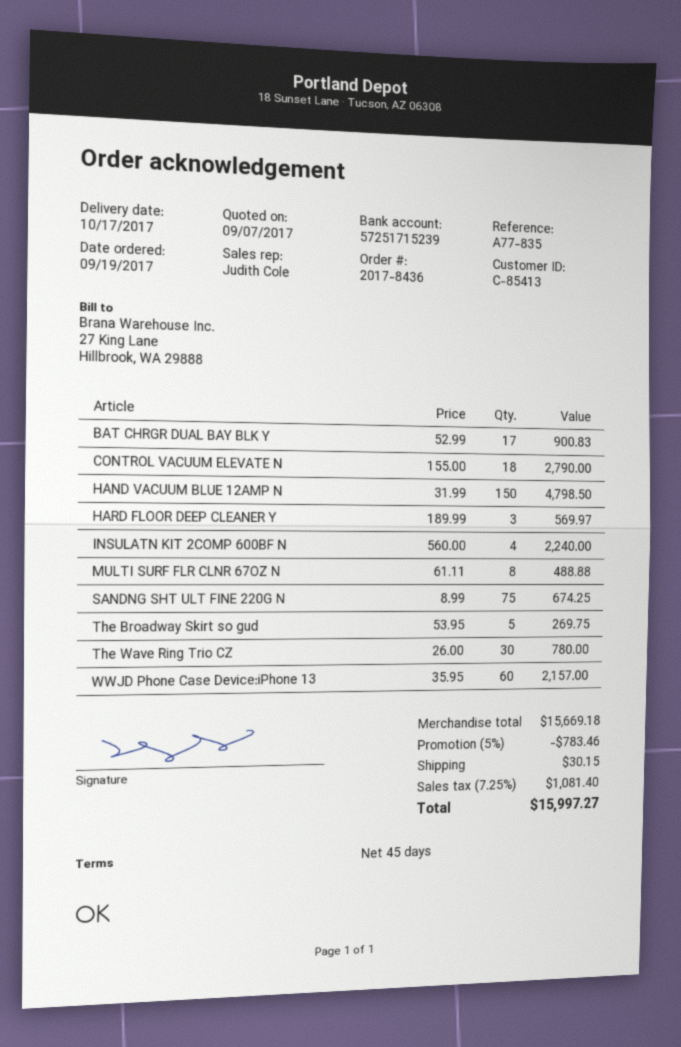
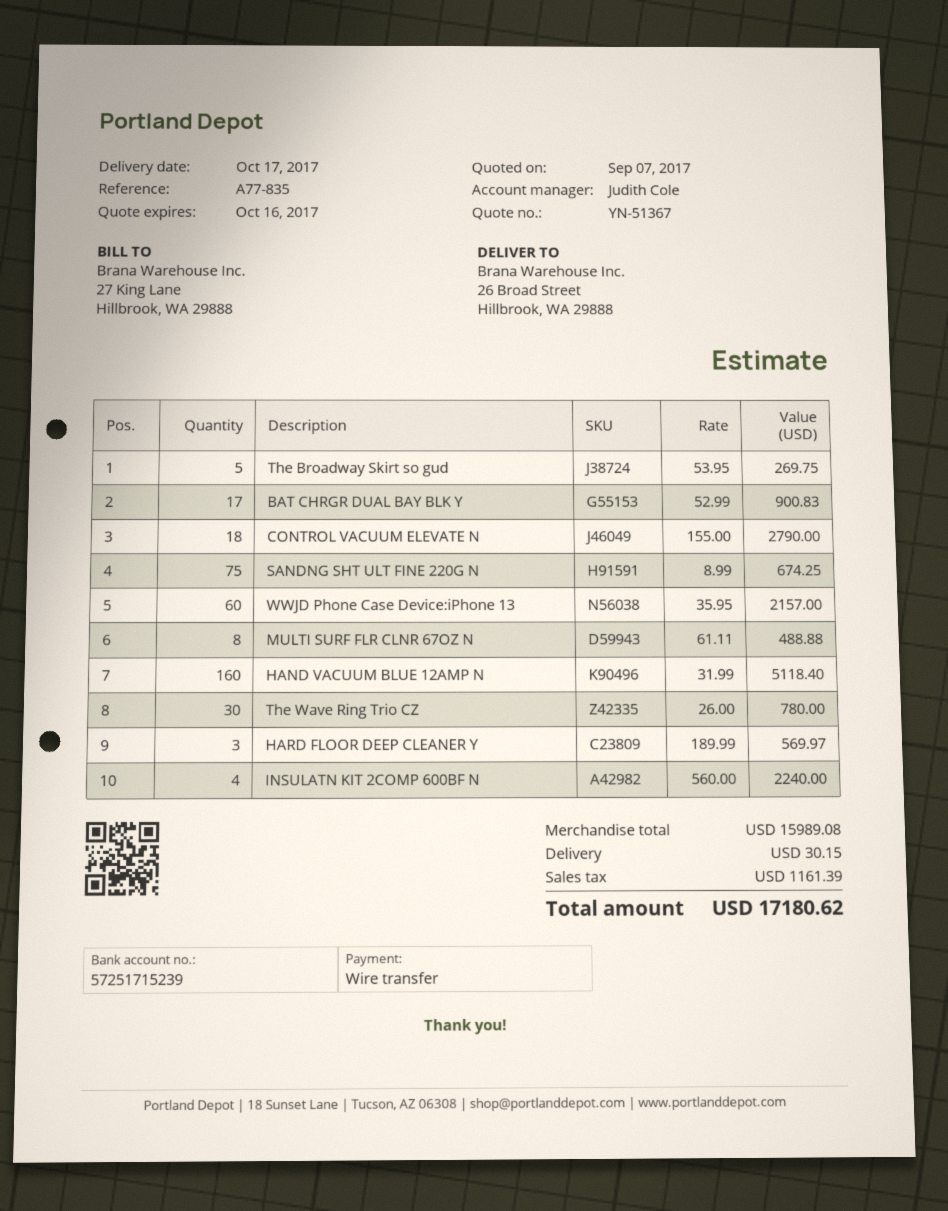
HAND VACUUM BLUE 12AMP N: 150 x 31.99 = 4798.50 -> 160 x 31.99 = 5118.40
subtotal: 15669.18 -> 15989.08
discount: 5% = 783.46 -> none
tax: 1081.40 -> 1161.39
total: 15997.27 -> 17180.62

